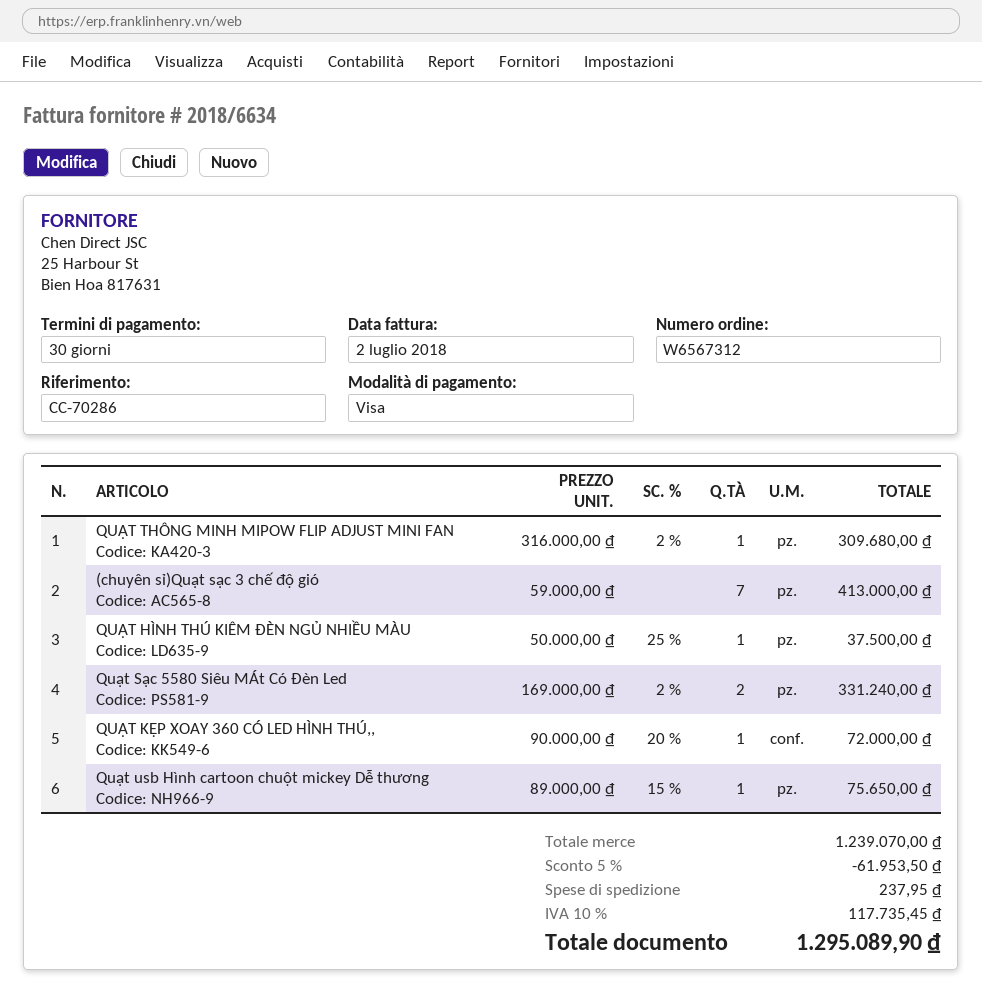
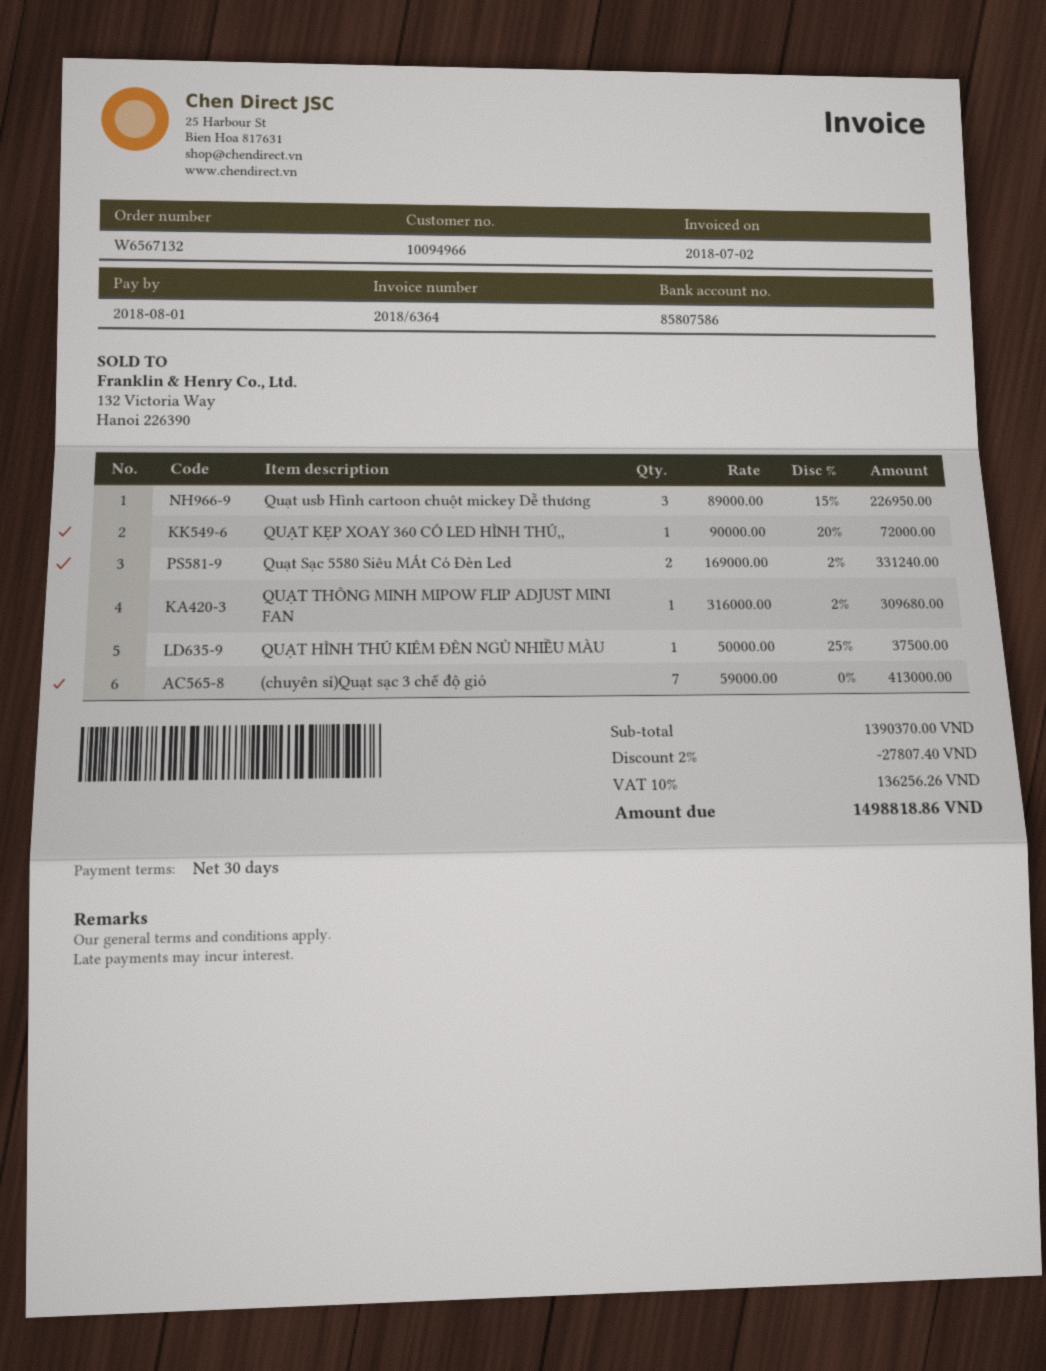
order number: W6567312 -> W6567132
invoice number: 2018/6634 -> 2018/6364
Quạt usb Hình cartoon chuột mickey Dễ thương: 1 x 89000.00 - 15% = 75650.00 -> 3 x 89000.00 - 15% = 226950.00
subtotal: 1239070.00 -> 1390370.00
discount: 5% = 61953.50 -> 2% = 27807.40
shipping: 237.95 -> none
tax: 10% = 117735.45 -> 10% = 136256.26
total: 1295089.90 -> 1498818.86

